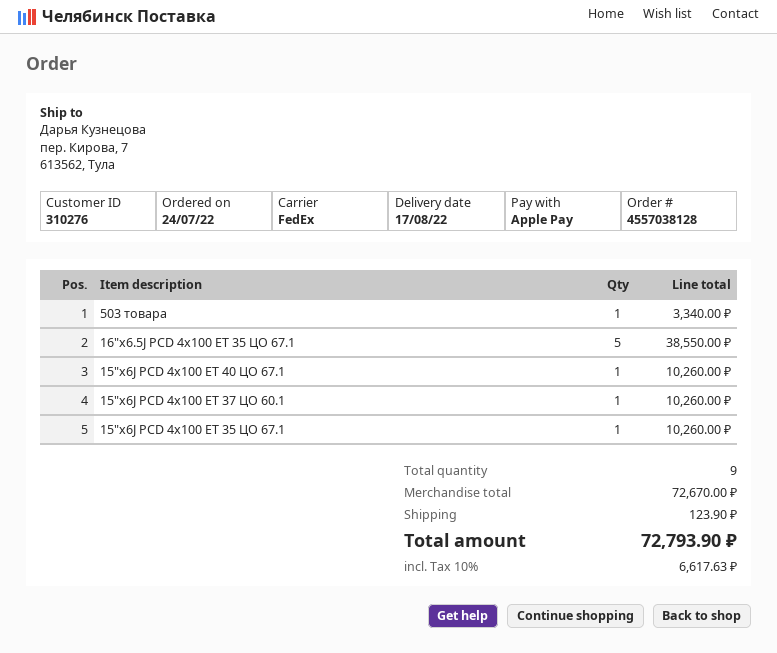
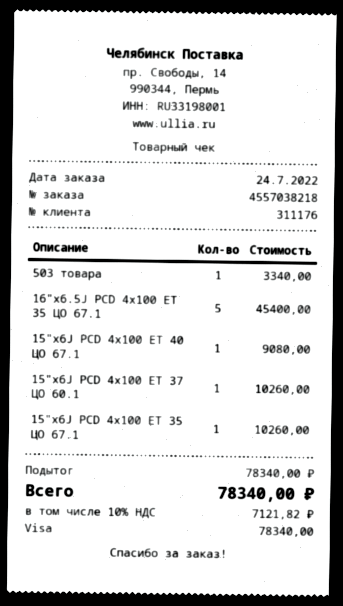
order number: 4557038128 -> 4557038218
customer number: 310276 -> 311176
payment method: Apple Pay -> Visa
16"x6.5J PCD 4x100 ЕТ 35 ЦО 67.1: 5 for 38550.00 -> 5 for 45400.00
15"x6J PCD 4x100 ЕТ 40 ЦО 67.1: 1 for 10260.00 -> 1 for 9080.00
subtotal: 72670.00 -> 78340.00
shipping: 123.90 -> none
tax: 10% = 6617.63 -> 10% = 7121.82
total: 72793.90 -> 78340.00

